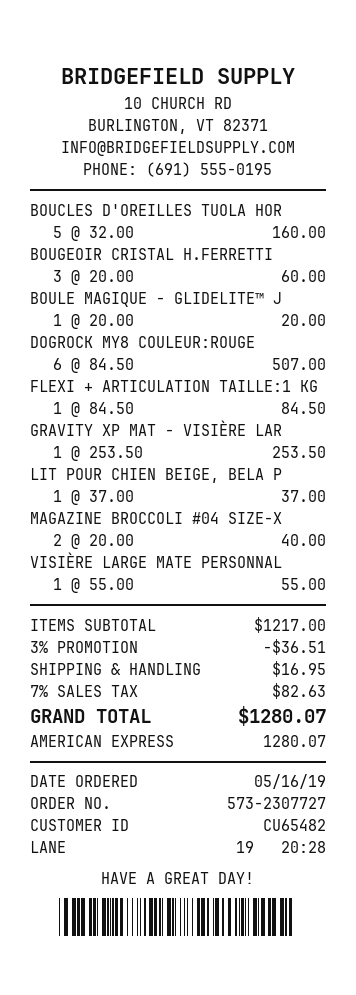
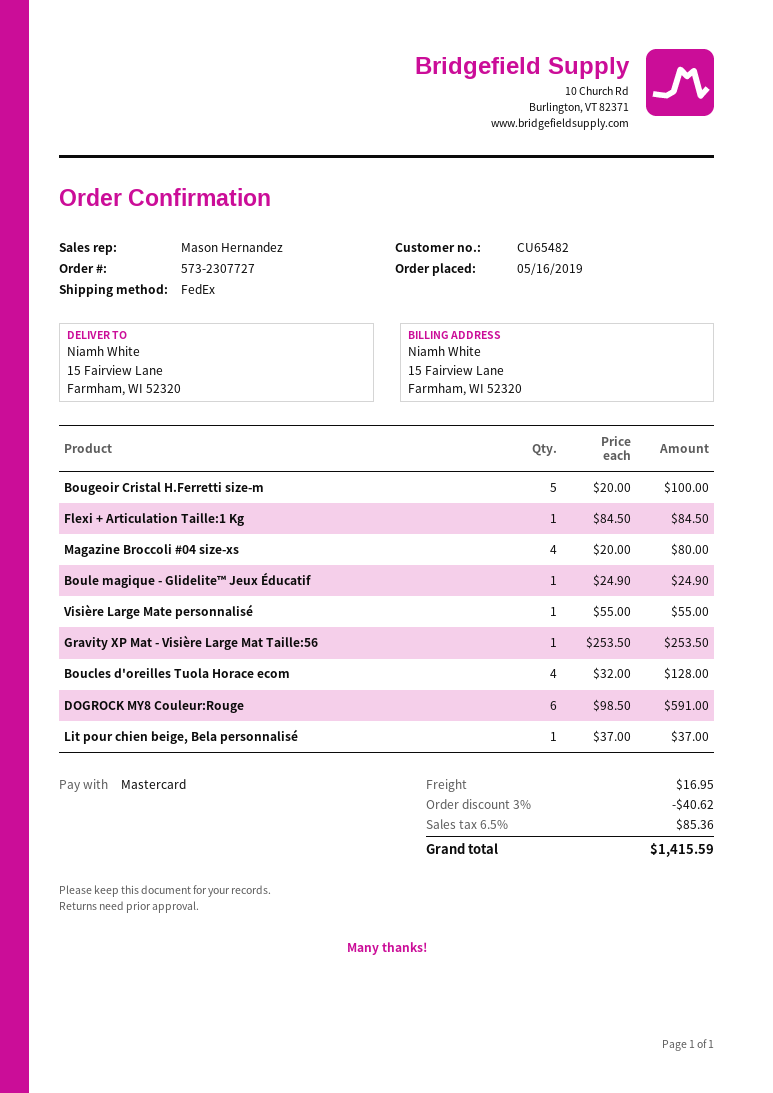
payment method: American Express -> Mastercard
BOUCLES D'OREILLES TUOLA HOR: 5 x 32.00 = 160.00 -> 4 x 32.00 = 128.00
BOUGEOIR CRISTAL H.FERRETTI: 3 x 20.00 = 60.00 -> 5 x 20.00 = 100.00
BOULE MAGIQUE - GLIDELITE™ J: 1 x 20.00 = 20.00 -> 1 x 24.90 = 24.90
DOGROCK MY8 COULEUR:ROUGE: 6 x 84.50 = 507.00 -> 6 x 98.50 = 591.00
MAGAZINE BROCCOLI #04 SIZE-X: 2 x 20.00 = 40.00 -> 4 x 20.00 = 80.00
discount: 3% = 36.51 -> 3% = 40.62
tax: 7% = 82.63 -> 6.5% = 85.36
total: 1280.07 -> 1415.59

